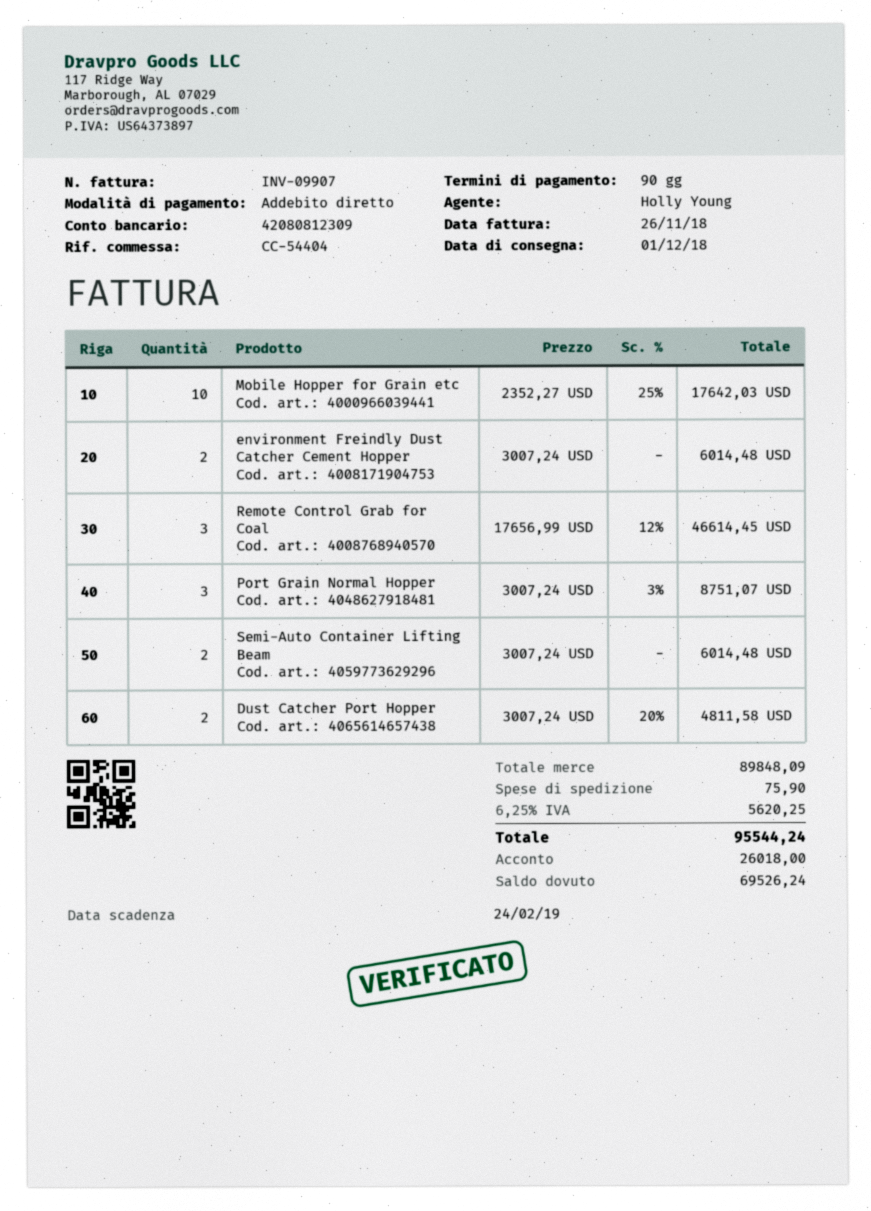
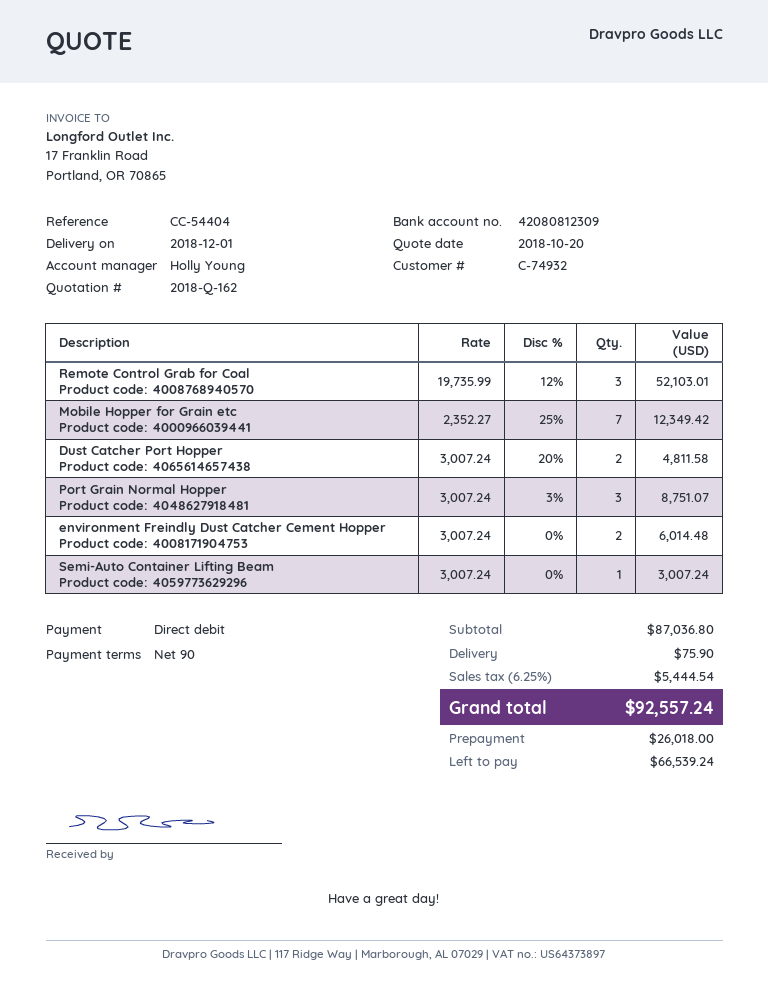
Mobile Hopper for Grain etc: 10 x 2352.27 - 25% = 17642.03 -> 7 x 2352.27 - 25% = 12349.42
Remote Control Grab for Coal: 3 x 17656.99 - 12% = 46614.45 -> 3 x 19735.99 - 12% = 52103.01
Semi-Auto Container Lifting Beam: 2 x 3007.24 = 6014.48 -> 1 x 3007.24 = 3007.24
subtotal: 89848.09 -> 87036.80
tax: 6.25% = 5620.25 -> 6.25% = 5444.54
total: 95544.24 -> 92557.24
balance: 69526.24 -> 66539.24

